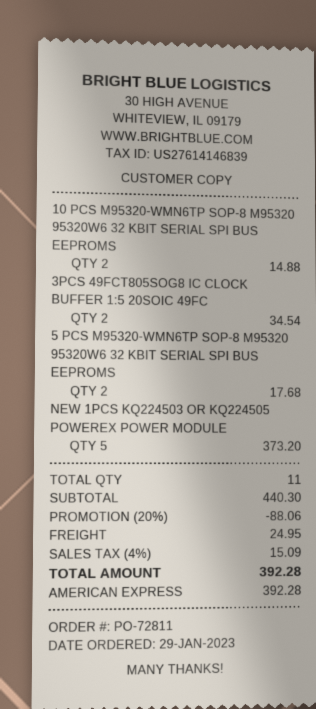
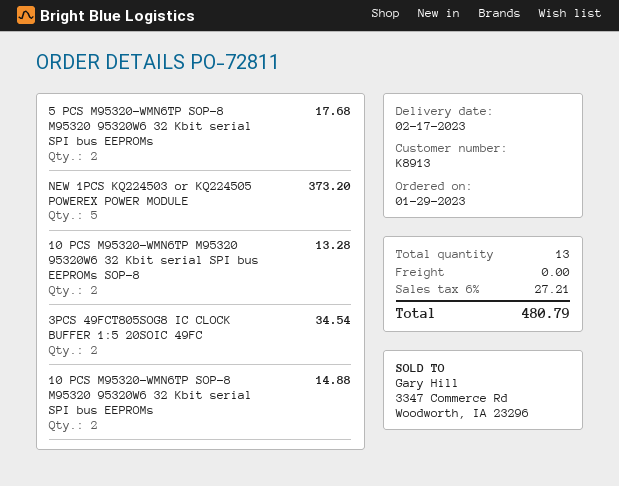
10 PCS M95320-WMN6TP M95320 95320W6 32 Kbit serial SPI bus EEPROMs SOP-8: none -> 2 for 13.28
total quantity: 11 -> 13
discount: 20% = 88.06 -> none
shipping: 24.95 -> 0.00
tax: 4% = 15.09 -> 6% = 27.21
total: 392.28 -> 480.79

